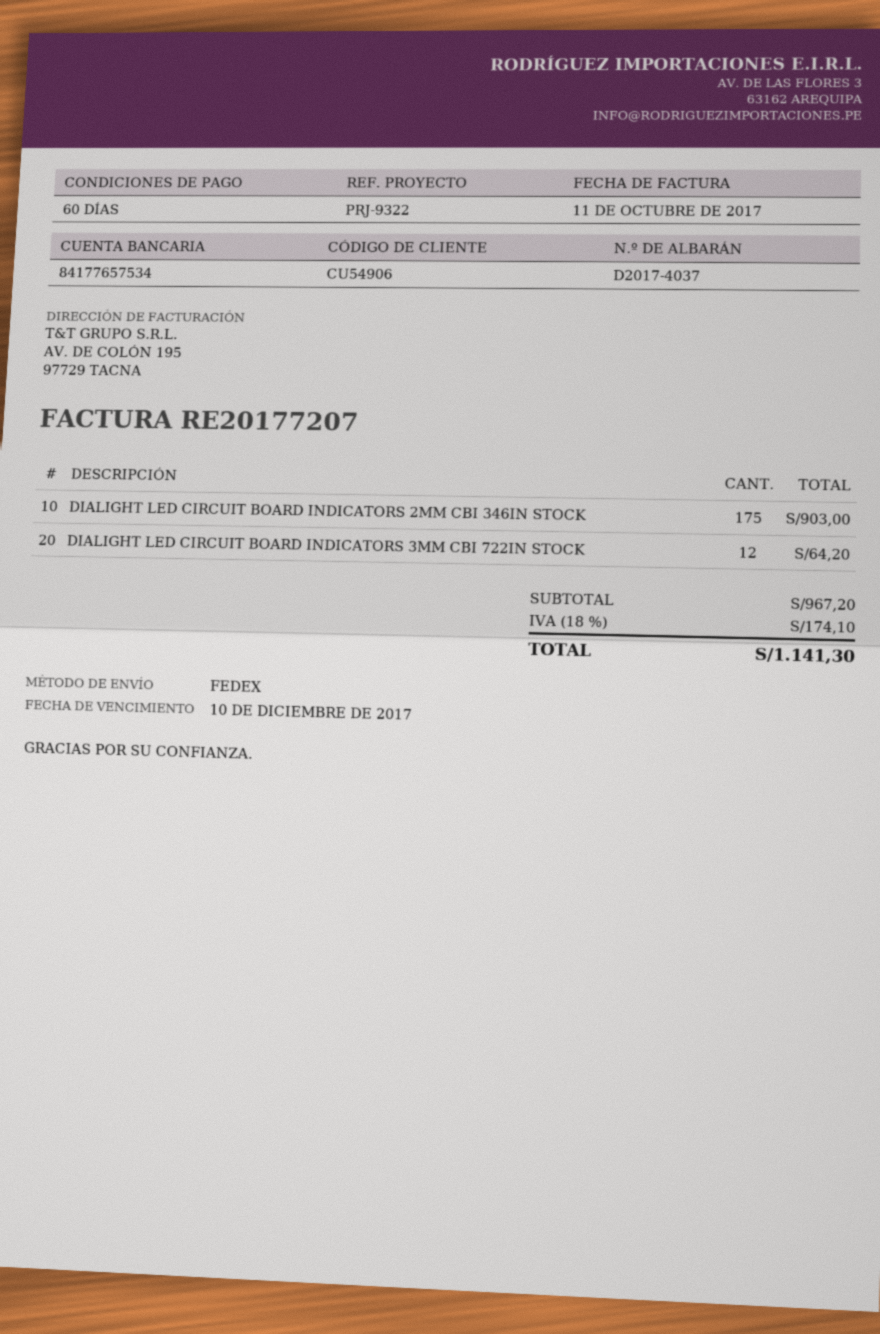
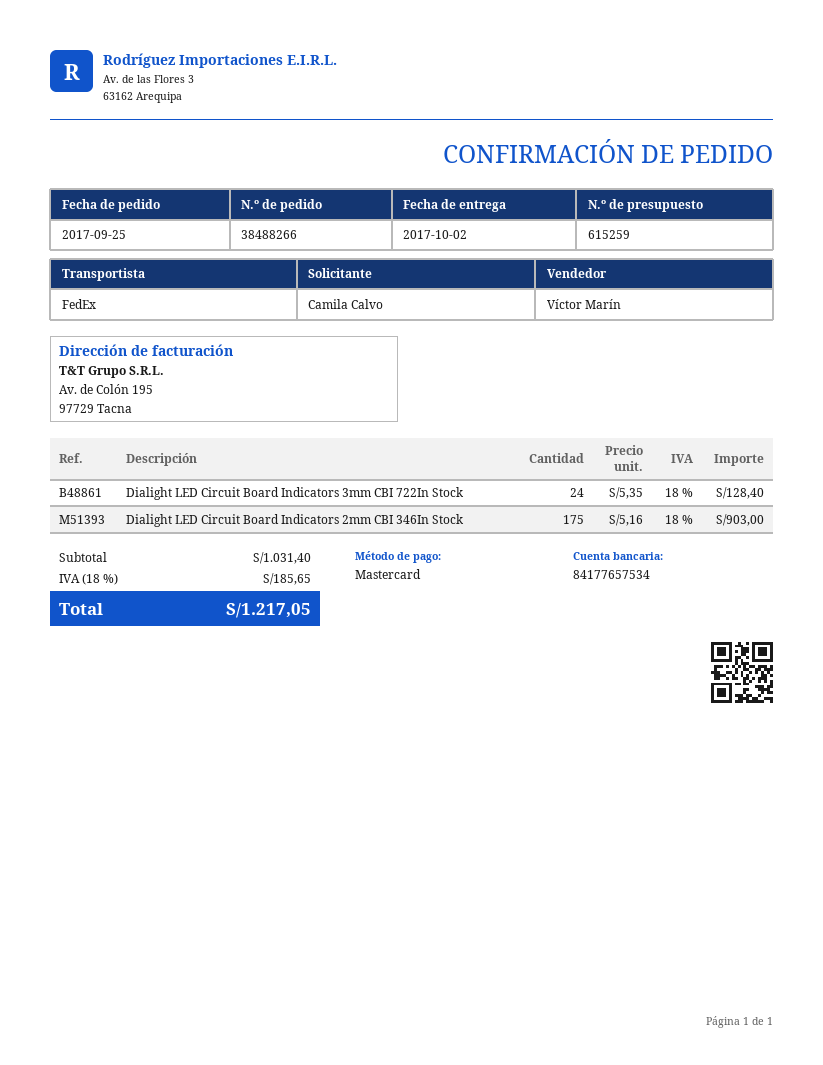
DIALIGHT LED CIRCUIT BOARD INDICATORS 3MM CBI 722IN STOCK: 12 for 64.20 -> 24 for 128.40
subtotal: 967.20 -> 1031.40
tax: 18% = 174.10 -> 18% = 185.65
total: 1141.30 -> 1217.05

